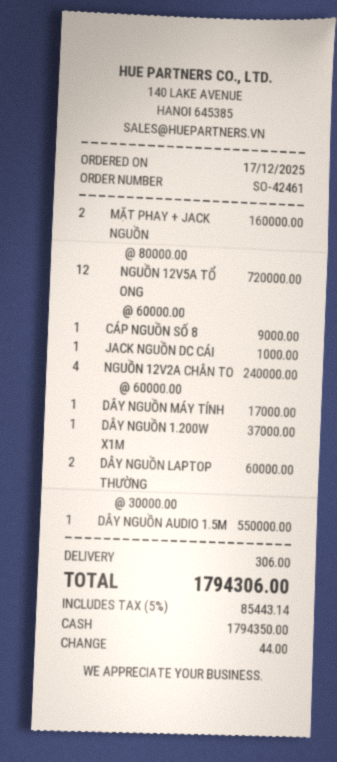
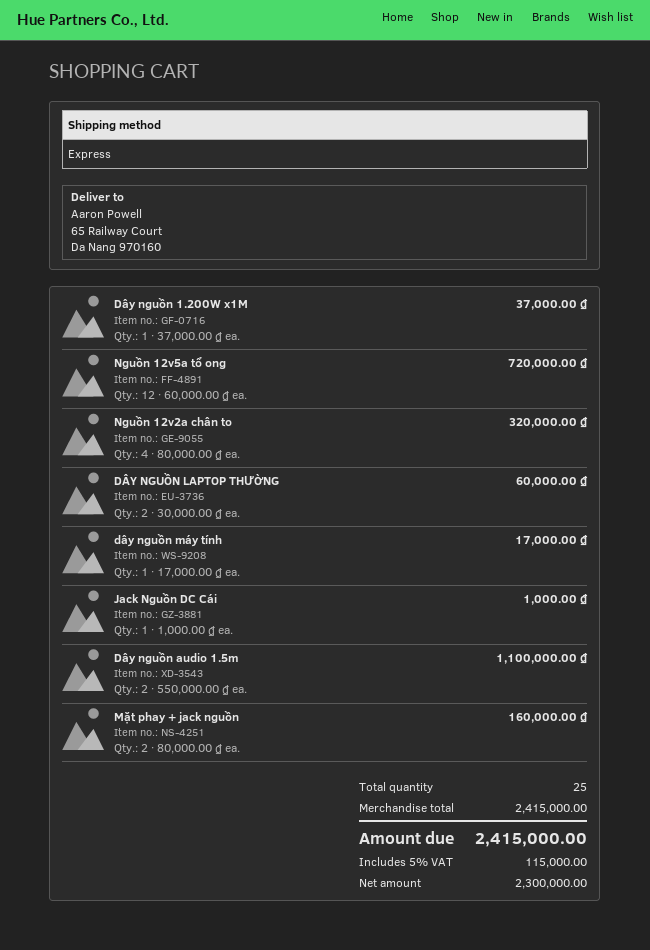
CÁP NGUỒN SỐ 8: 1 x 9000.00 = 9000.00 -> none
NGUỒN 12V2A CHÂN TO: 4 x 60000.00 = 240000.00 -> 4 x 80000.00 = 320000.00
DÂY NGUỒN AUDIO 1.5M: 1 x 550000.00 = 550000.00 -> 2 x 550000.00 = 1100000.00
shipping: 306.00 -> none
tax: 5% = 85443.14 -> 5% = 115000.00
total: 1794306.00 -> 2415000.00

